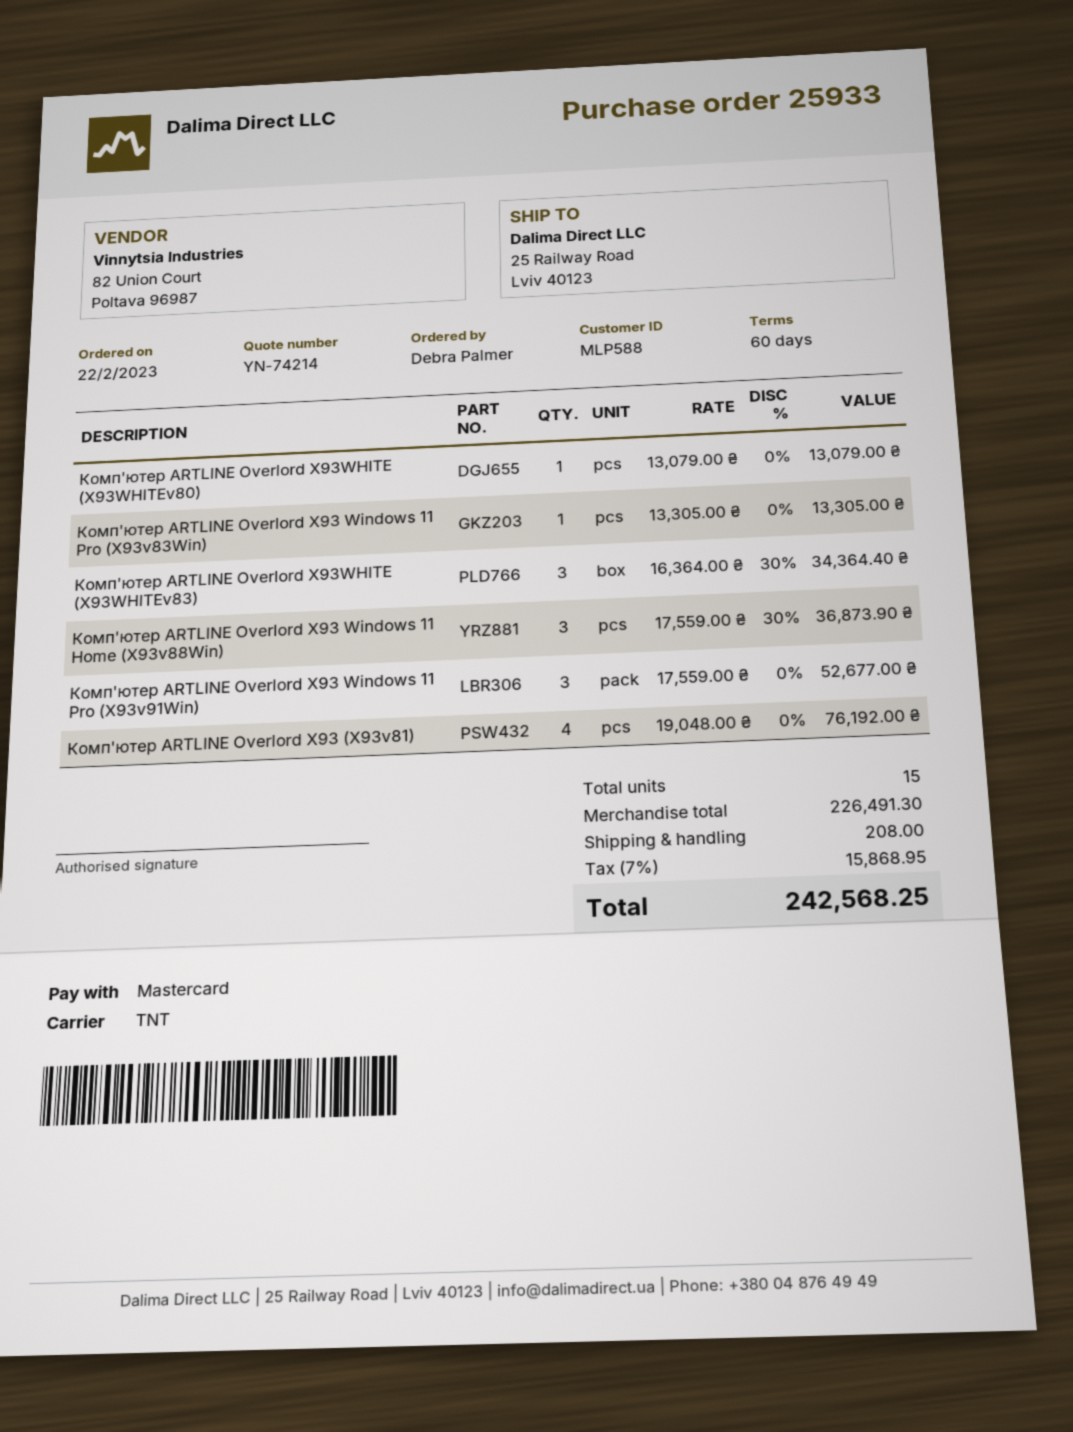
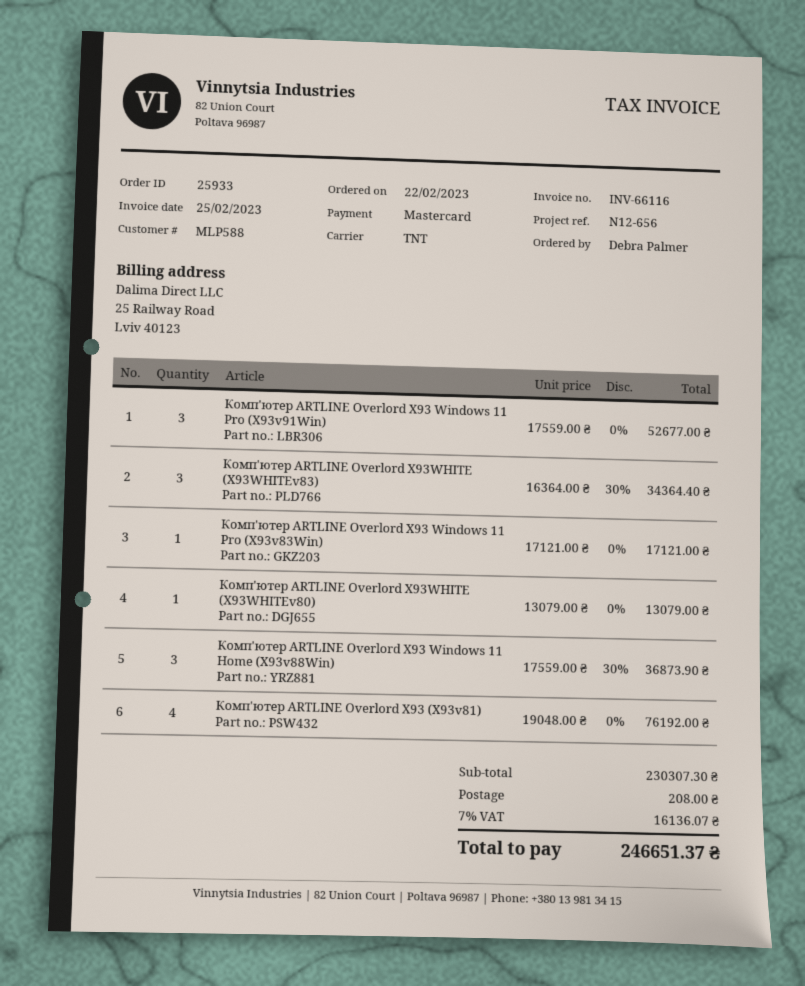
Комп'ютер ARTLINE Overlord X93 Windows 11 Pro (X93v83Win): 1 x 13305.00 = 13305.00 -> 1 x 17121.00 = 17121.00
subtotal: 226491.30 -> 230307.30
tax: 7% = 15868.95 -> 7% = 16136.07
total: 242568.25 -> 246651.37

